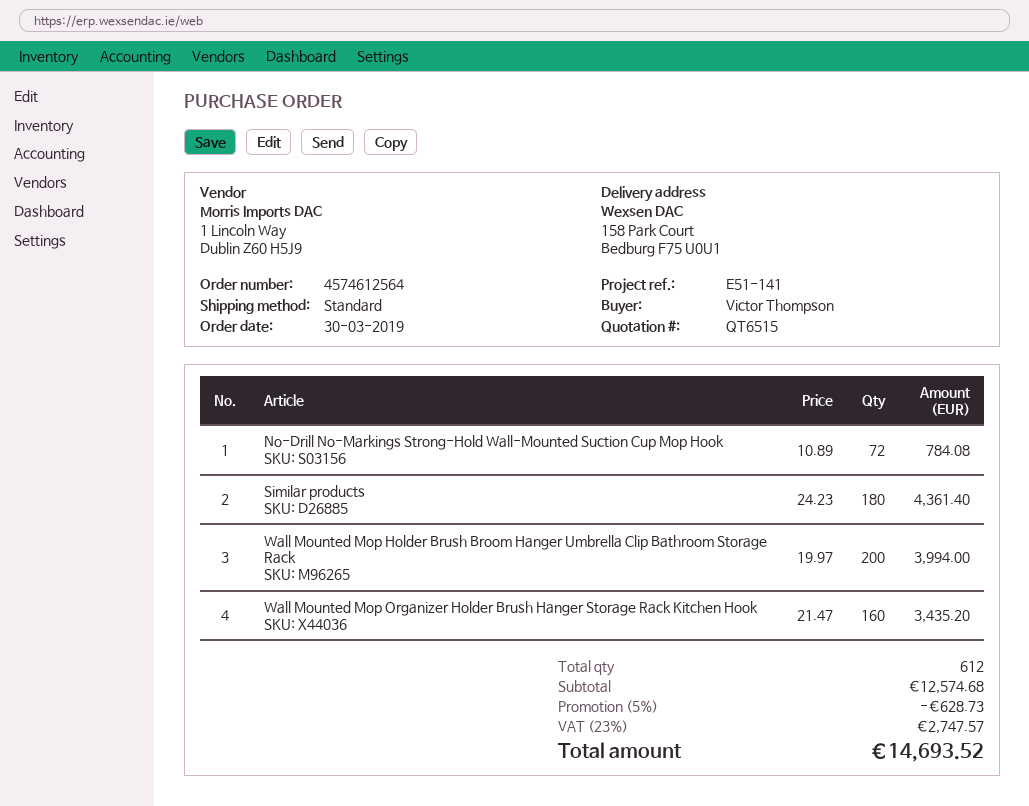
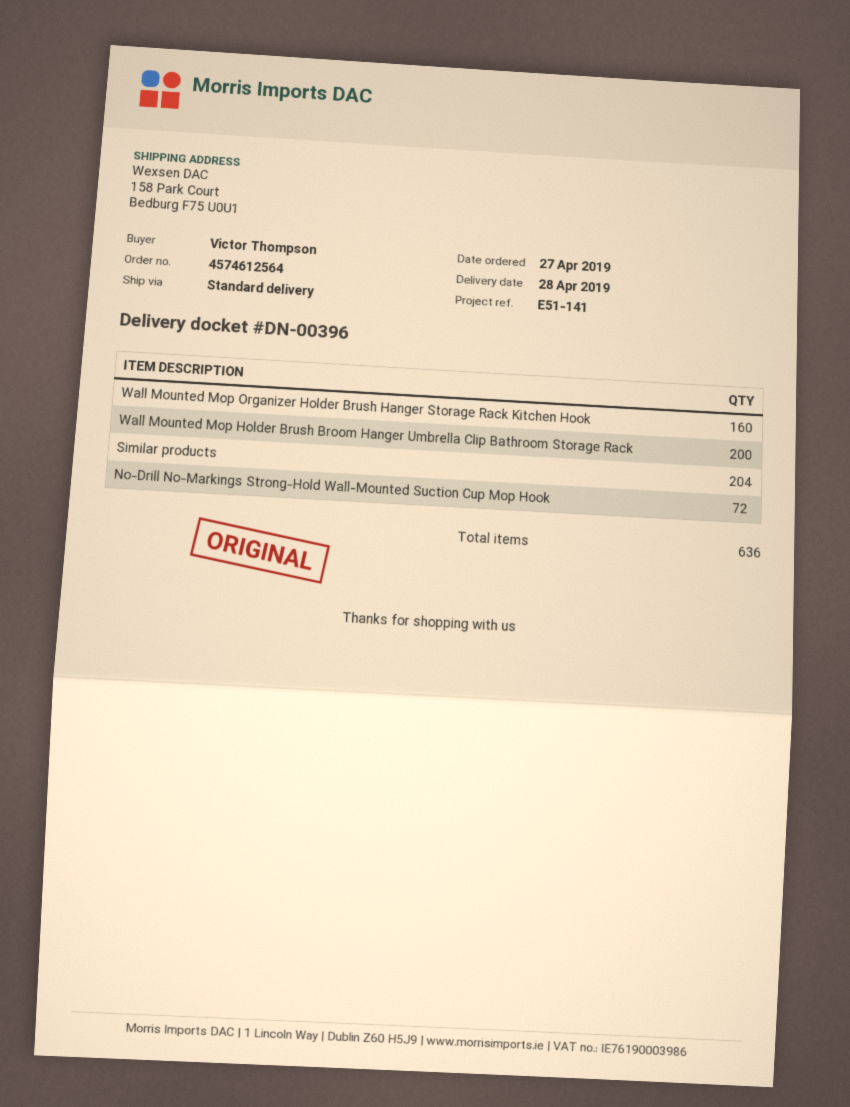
order date: 2019-03-30 -> 2019-04-27
Similar products: 180 -> 204
total quantity: 612 -> 636

